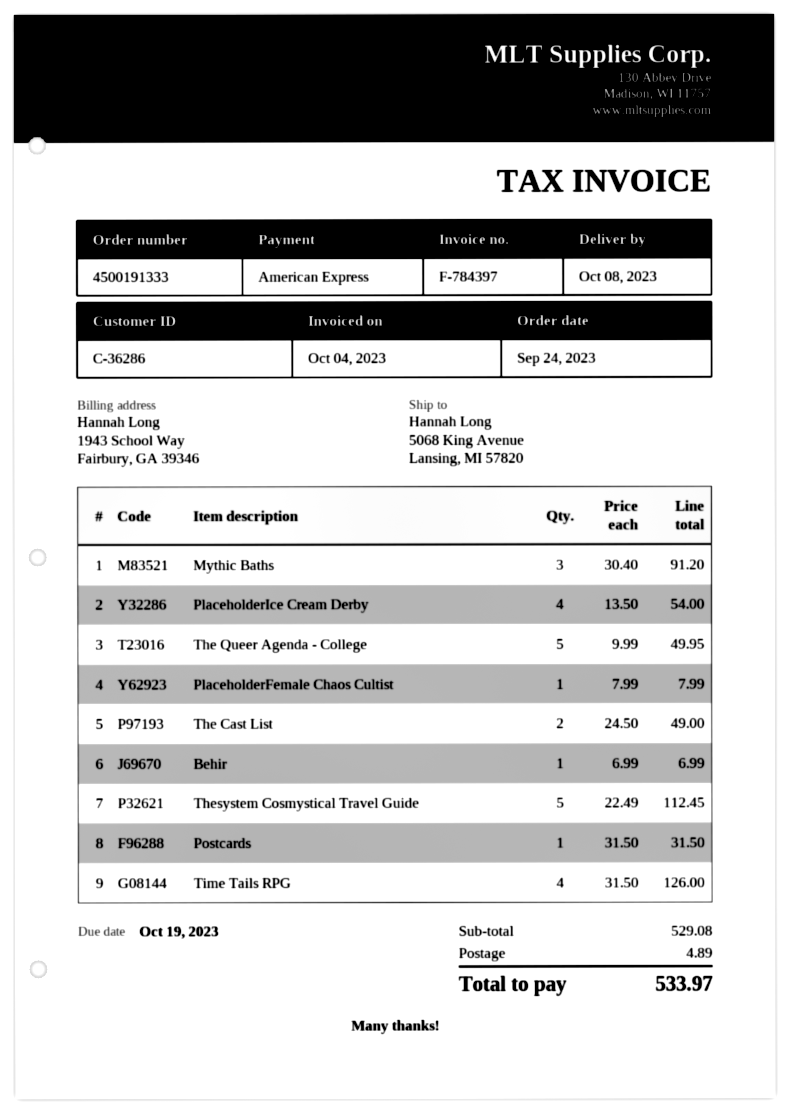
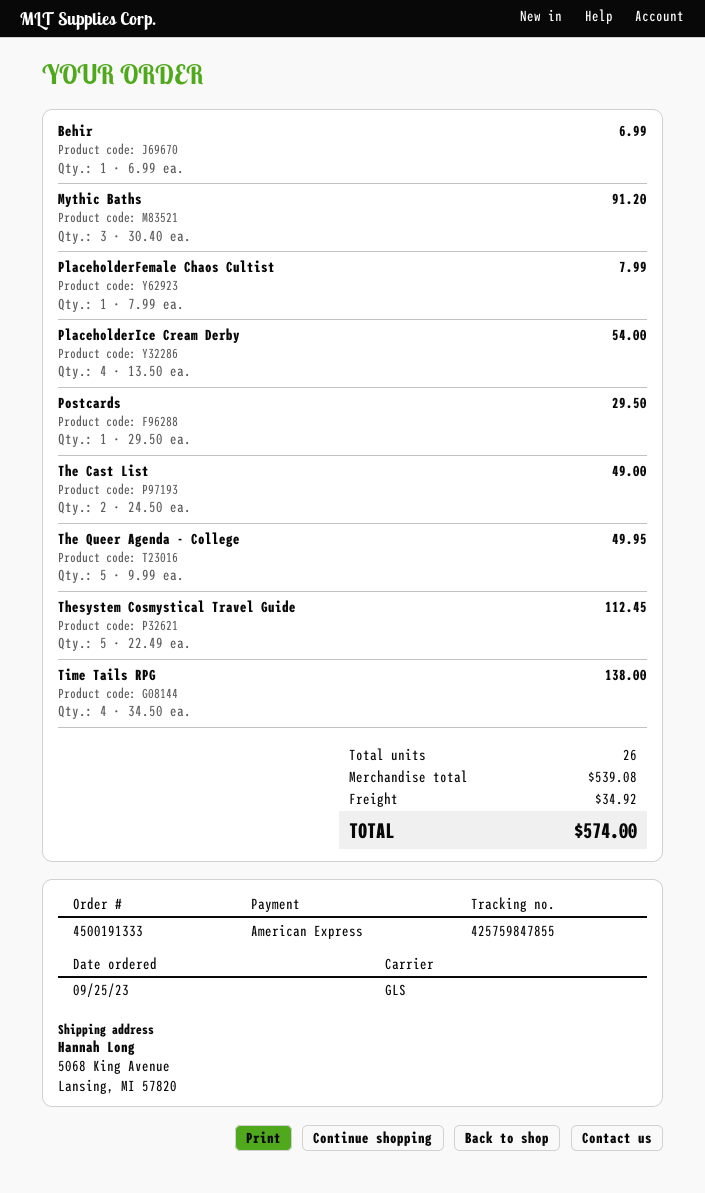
order date: 2023-09-24 -> 2023-09-25
Postcards: 1 x 31.50 = 31.50 -> 1 x 29.50 = 29.50
Time Tails RPG: 4 x 31.50 = 126.00 -> 4 x 34.50 = 138.00
subtotal: 529.08 -> 539.08
shipping: 4.89 -> 34.92
total: 533.97 -> 574.00

